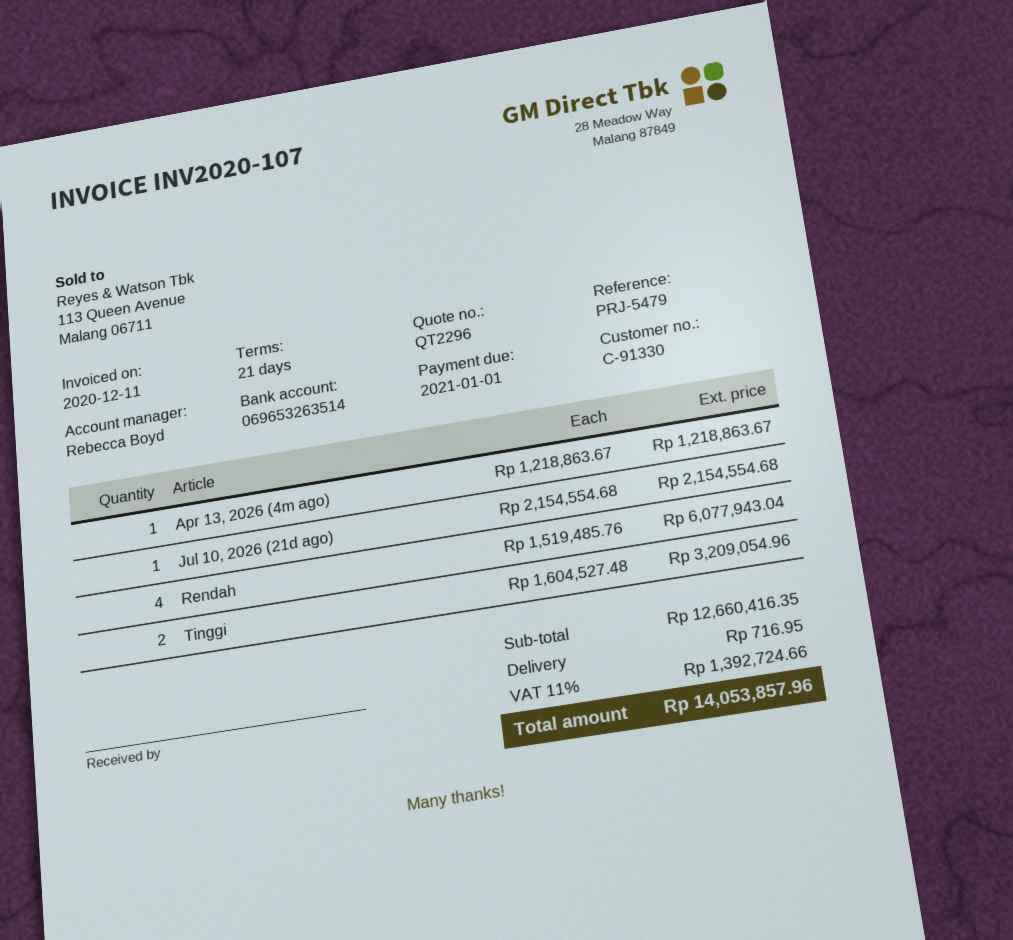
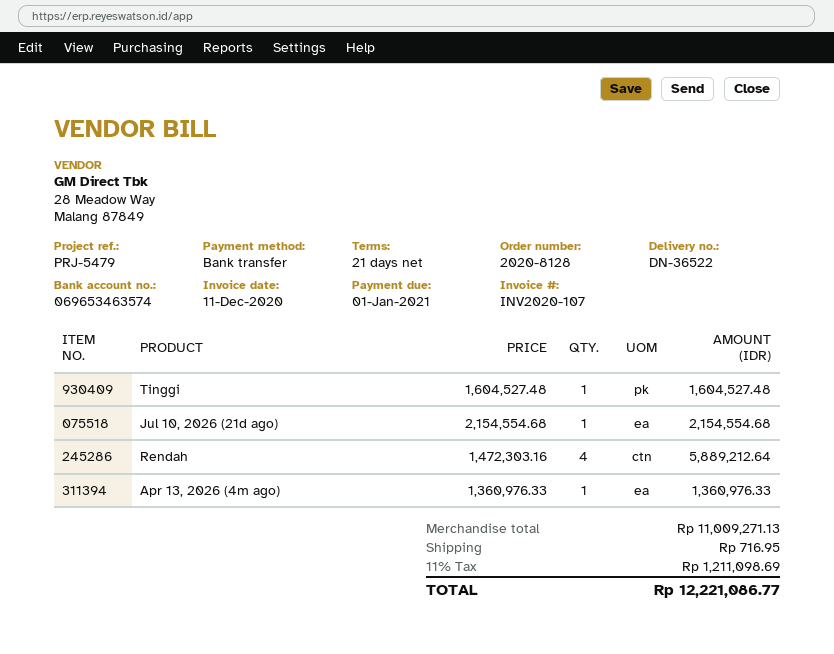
bank account: 069653263514 -> 069653463574
Apr 13, 2026 (4m ago): 1 x 1218863.67 = 1218863.67 -> 1 x 1360976.33 = 1360976.33
Rendah: 4 x 1519485.76 = 6077943.04 -> 4 x 1472303.16 = 5889212.64
Tinggi: 2 x 1604527.48 = 3209054.96 -> 1 x 1604527.48 = 1604527.48
subtotal: 12660416.35 -> 11009271.13
tax: 11% = 1392724.66 -> 11% = 1211098.69
total: 14053857.96 -> 12221086.77

